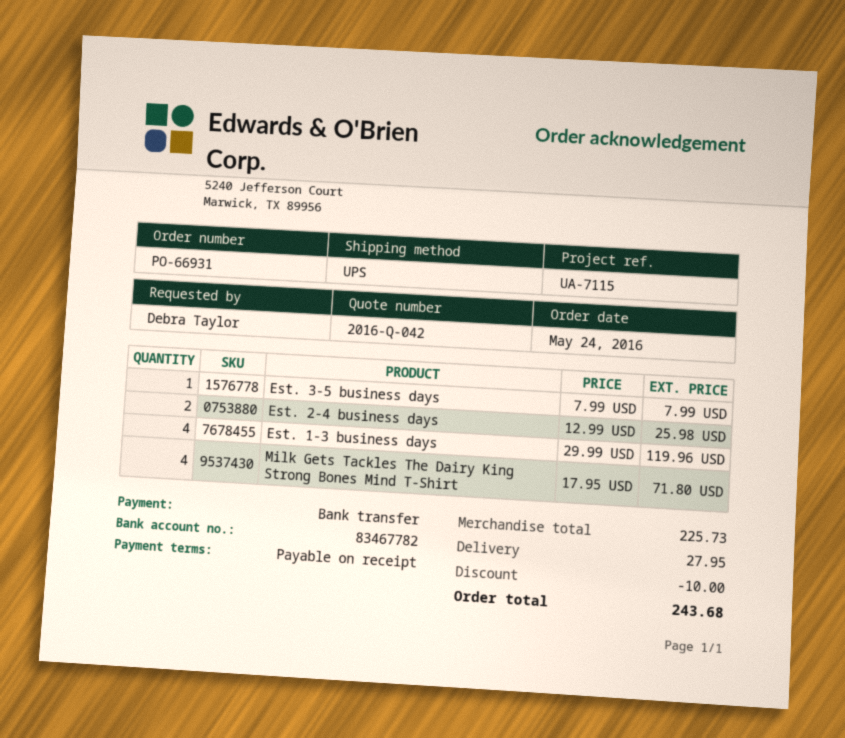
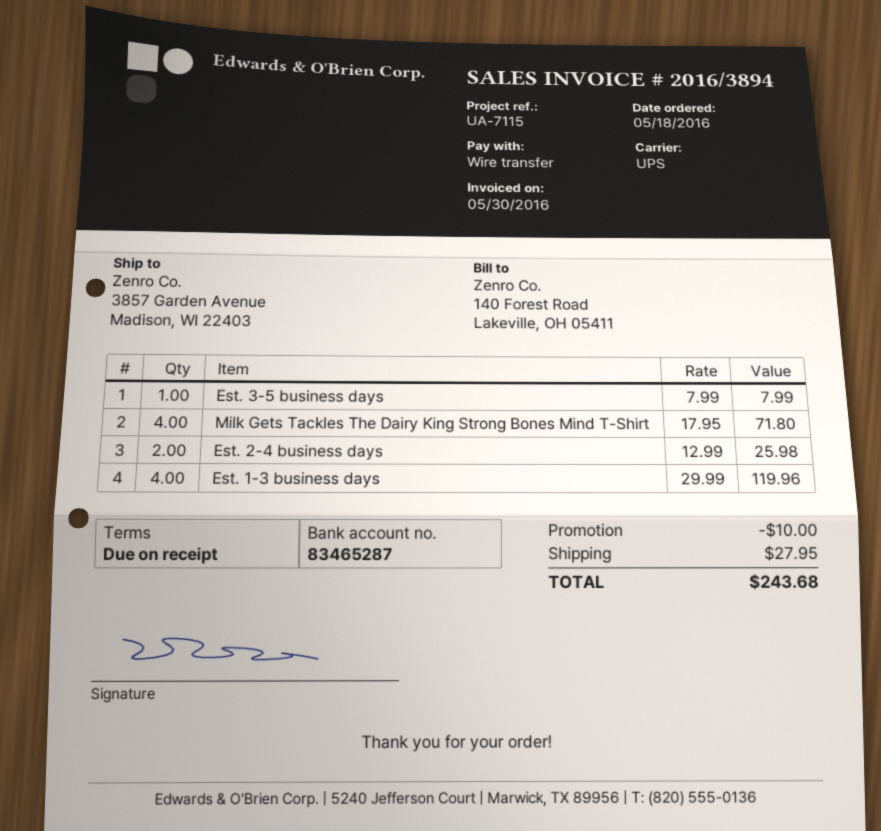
order date: 2016-05-24 -> 2016-05-18
bank account: 83467782 -> 83465287

